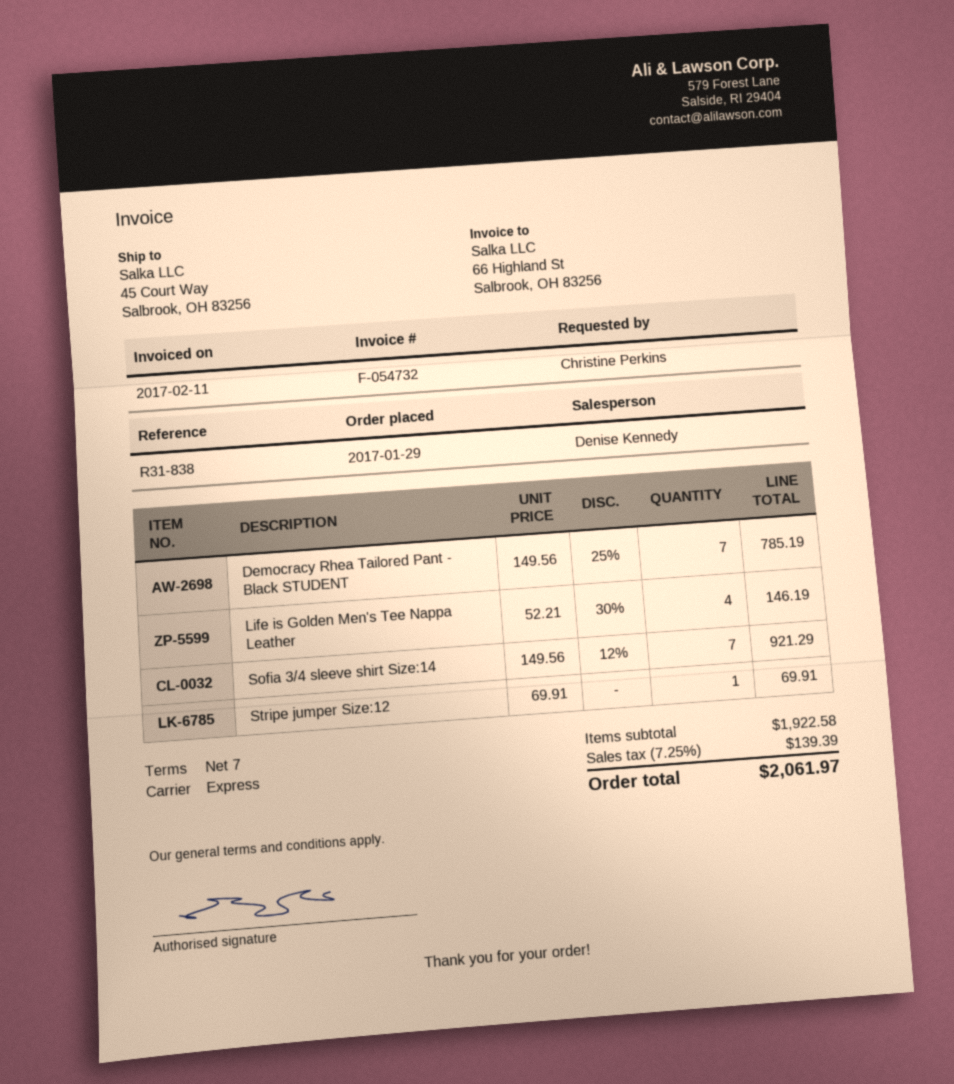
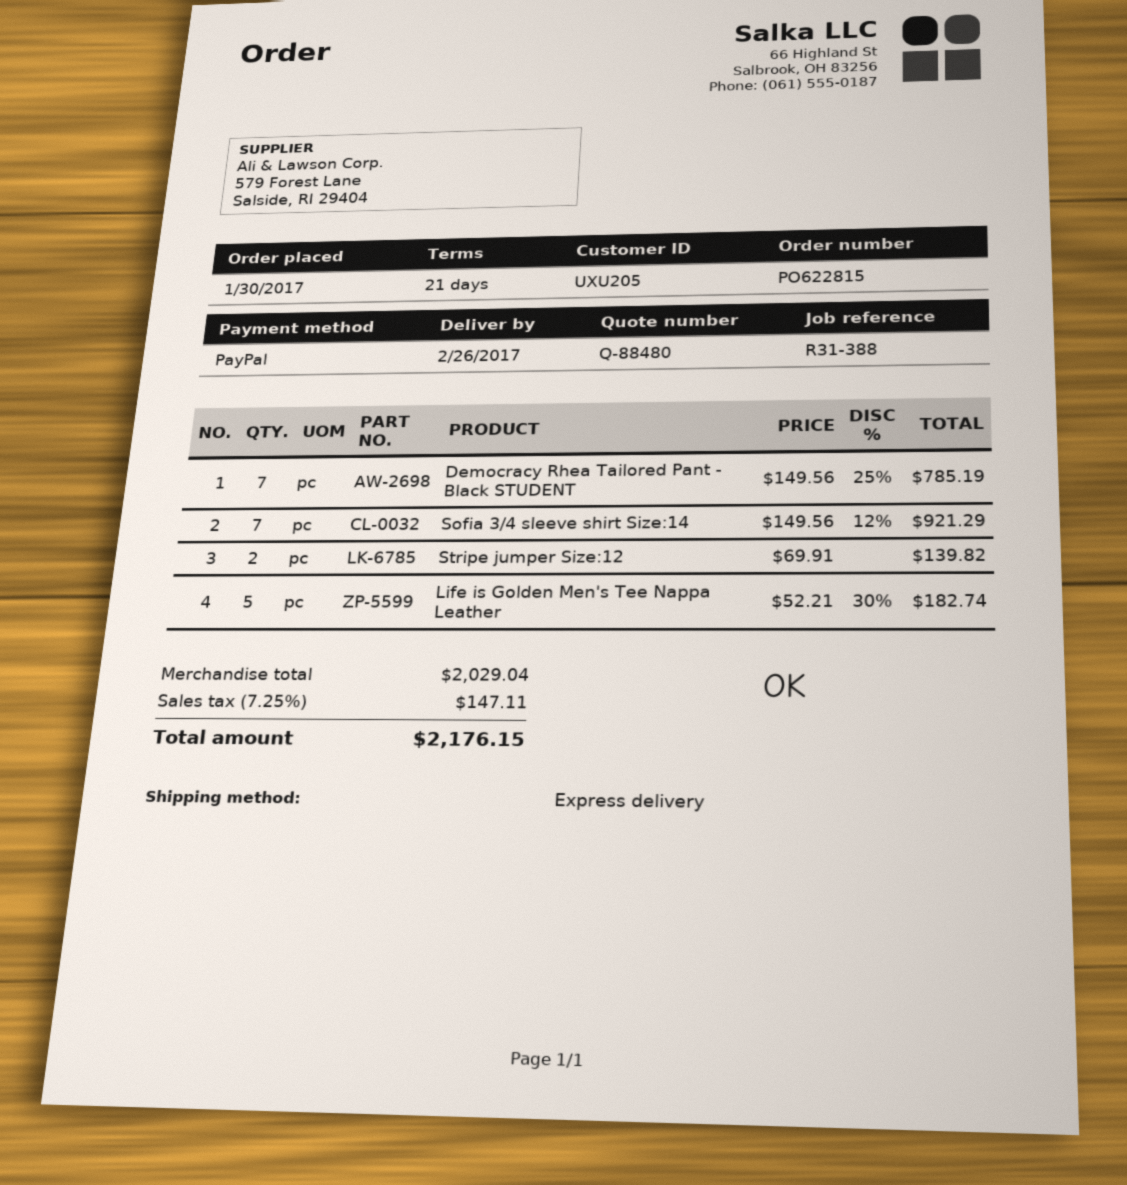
order date: 2017-01-29 -> 2017-01-30
payment terms: 7 days -> 21 days
reference: R31-838 -> R31-388
Life is Golden Men's Tee Nappa Leather: 4 x 52.21 - 30% = 146.19 -> 5 x 52.21 - 30% = 182.74
Stripe jumper Size:12: 1 x 69.91 = 69.91 -> 2 x 69.91 = 139.82
subtotal: 1922.58 -> 2029.04
tax: 7.25% = 139.39 -> 7.25% = 147.11
total: 2061.97 -> 2176.15

